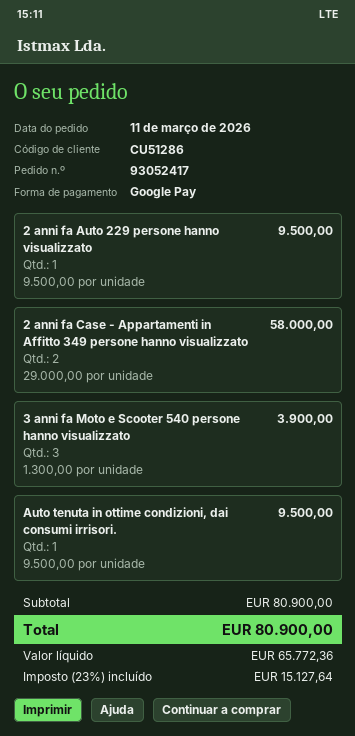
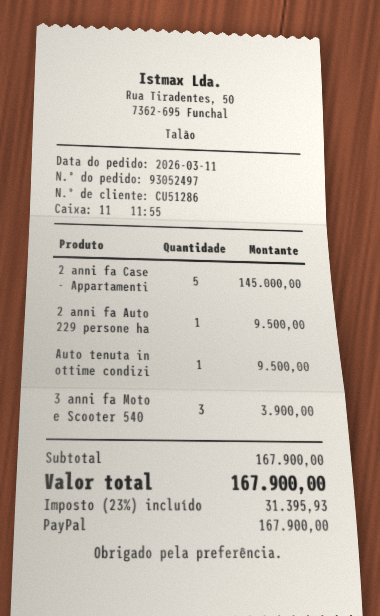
order number: 93052417 -> 93052497
payment method: Google Pay -> PayPal
2 anni fa Case - Appartamenti in Affitto 349 persone hanno visualizzato: 2 for 58000.00 -> 5 for 145000.00
subtotal: 80900.00 -> 167900.00
tax: 23% = 15127.64 -> 23% = 31395.93
total: 80900.00 -> 167900.00

